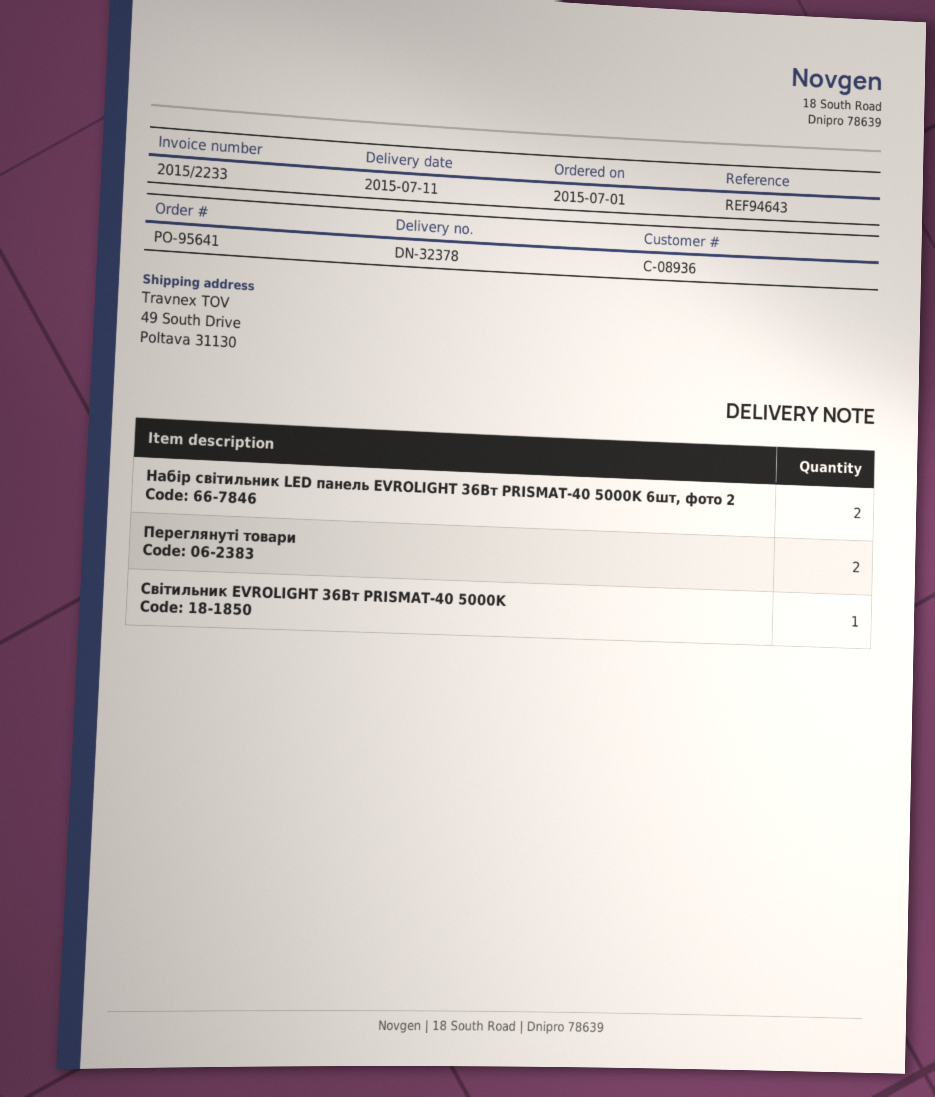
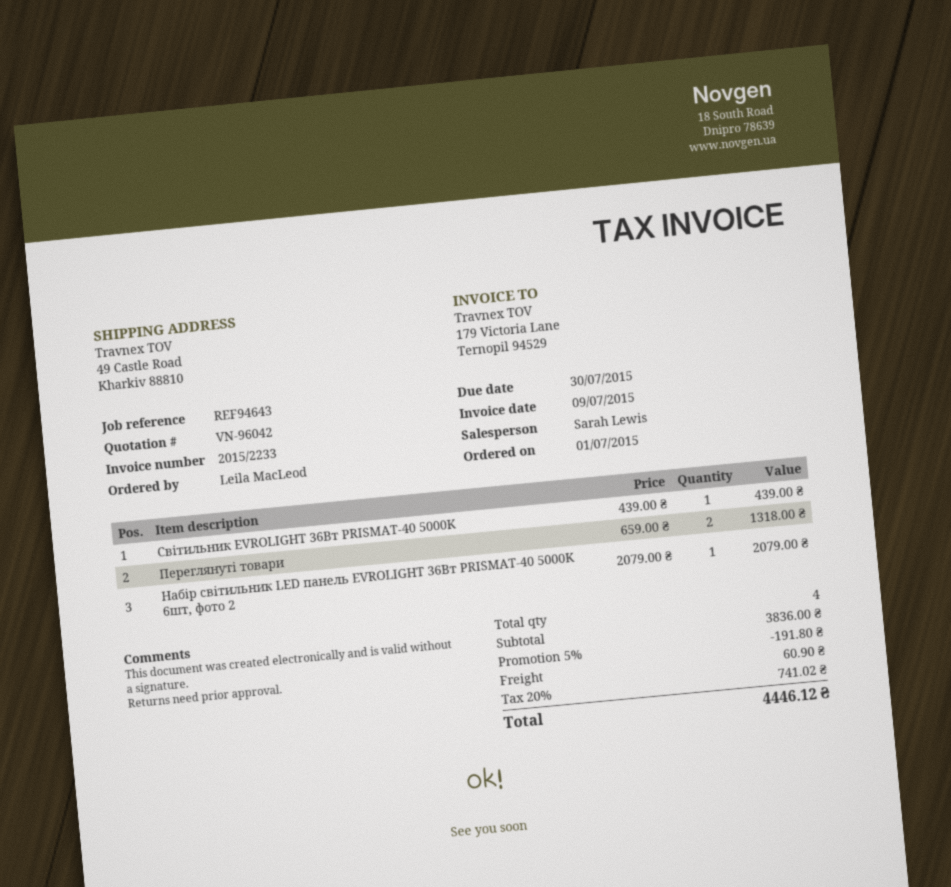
ship to: 49 South Drive, Poltava 31130 -> 49 Castle Road, Kharkiv 88810
Набір світильник LED панель EVROLIGHT 36Вт PRISMAT-40 5000K 6шт, фото 2: 2 -> 1

